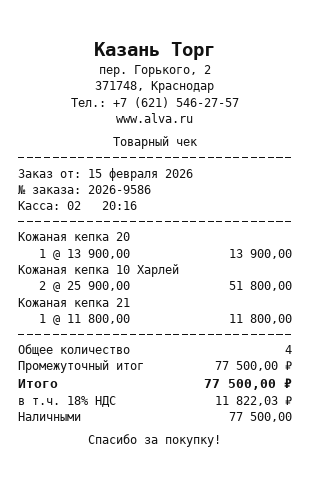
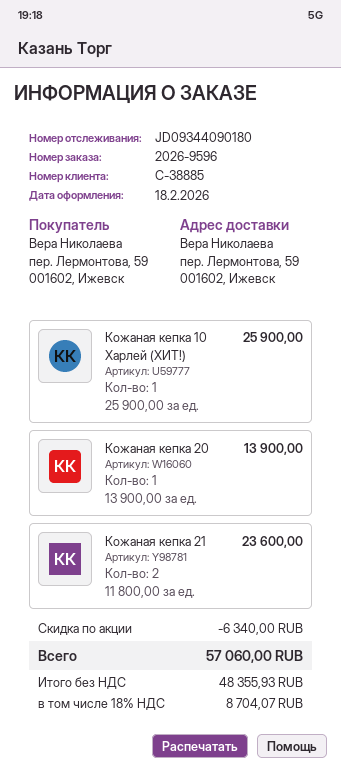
order number: 2026-9586 -> 2026-9596
order date: 2026-02-15 -> 2026-02-18
Кожаная кепка 10 Харлей: 2 x 25900.00 = 51800.00 -> 1 x 25900.00 = 25900.00
Кожаная кепка 21: 1 x 11800.00 = 11800.00 -> 2 x 11800.00 = 23600.00
discount: none -> 6340.00
tax: 18% = 11822.03 -> 18% = 8704.07
total: 77500.00 -> 57060.00

